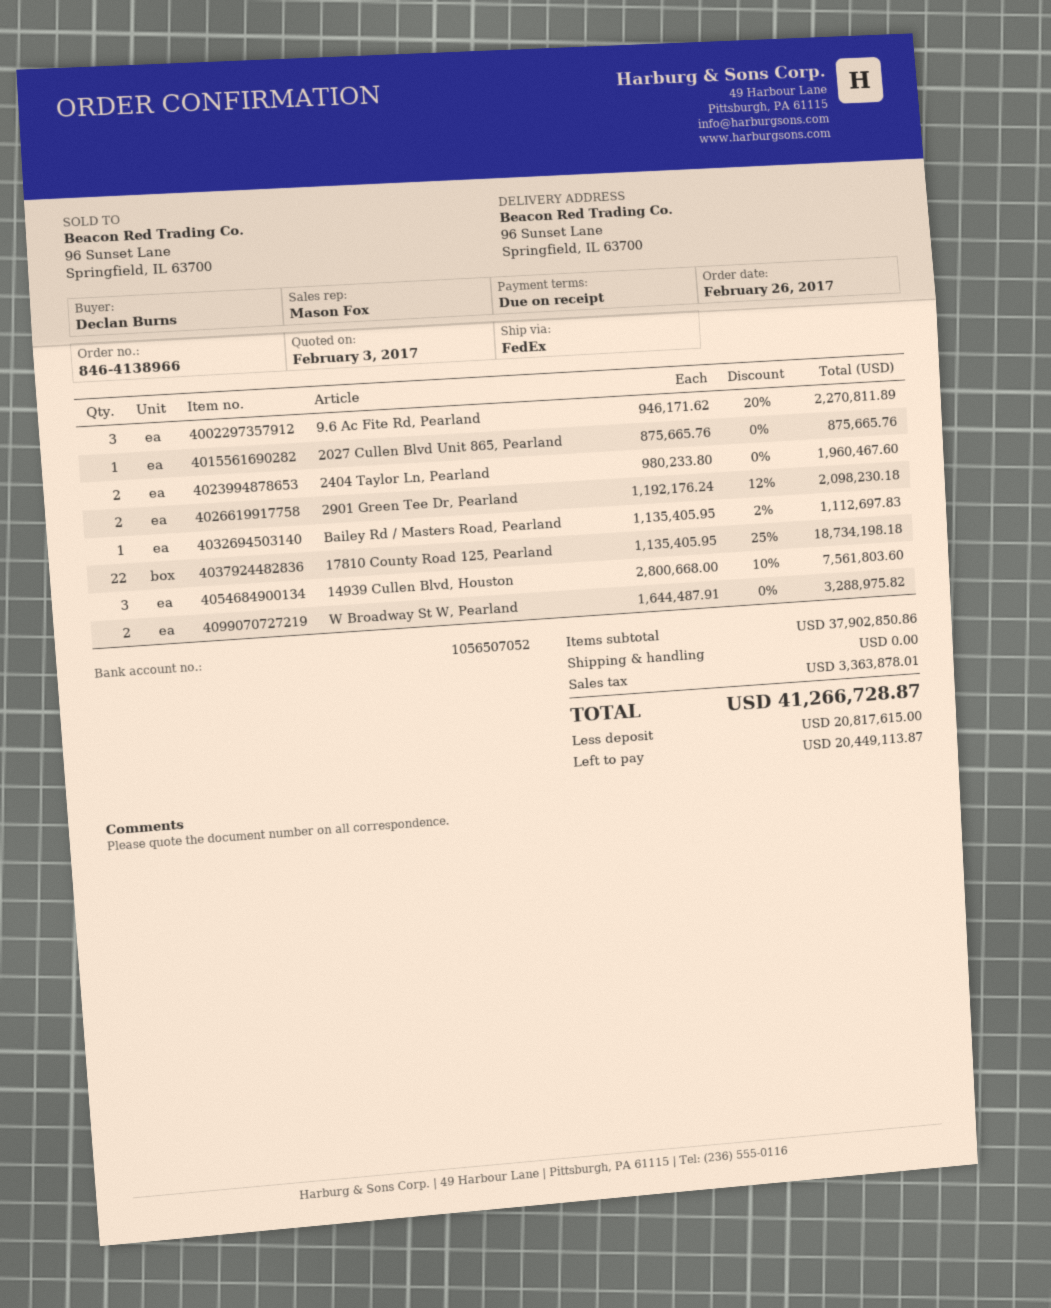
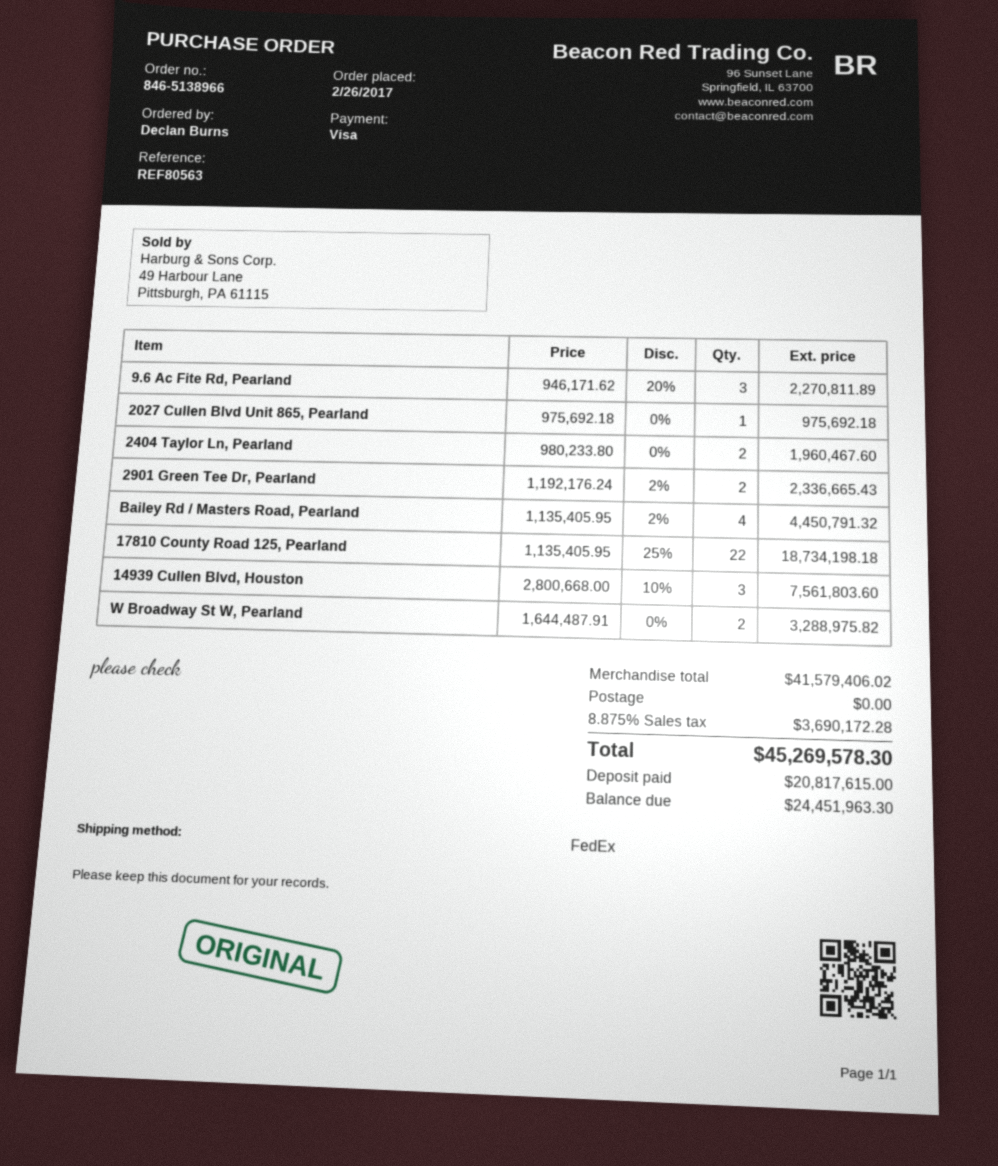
order number: 846-4138966 -> 846-5138966
2027 Cullen Blvd Unit 865, Pearland: 1 x 875665.76 = 875665.76 -> 1 x 975692.18 = 975692.18
2901 Green Tee Dr, Pearland: 2 x 1192176.24 - 12% = 2098230.18 -> 2 x 1192176.24 - 2% = 2336665.43
Bailey Rd / Masters Road, Pearland: 1 x 1135405.95 - 2% = 1112697.83 -> 4 x 1135405.95 - 2% = 4450791.32
subtotal: 37902850.86 -> 41579406.02
tax: 3363878.01 -> 3690172.28
total: 41266728.87 -> 45269578.30
balance: 20449113.87 -> 24451963.30

